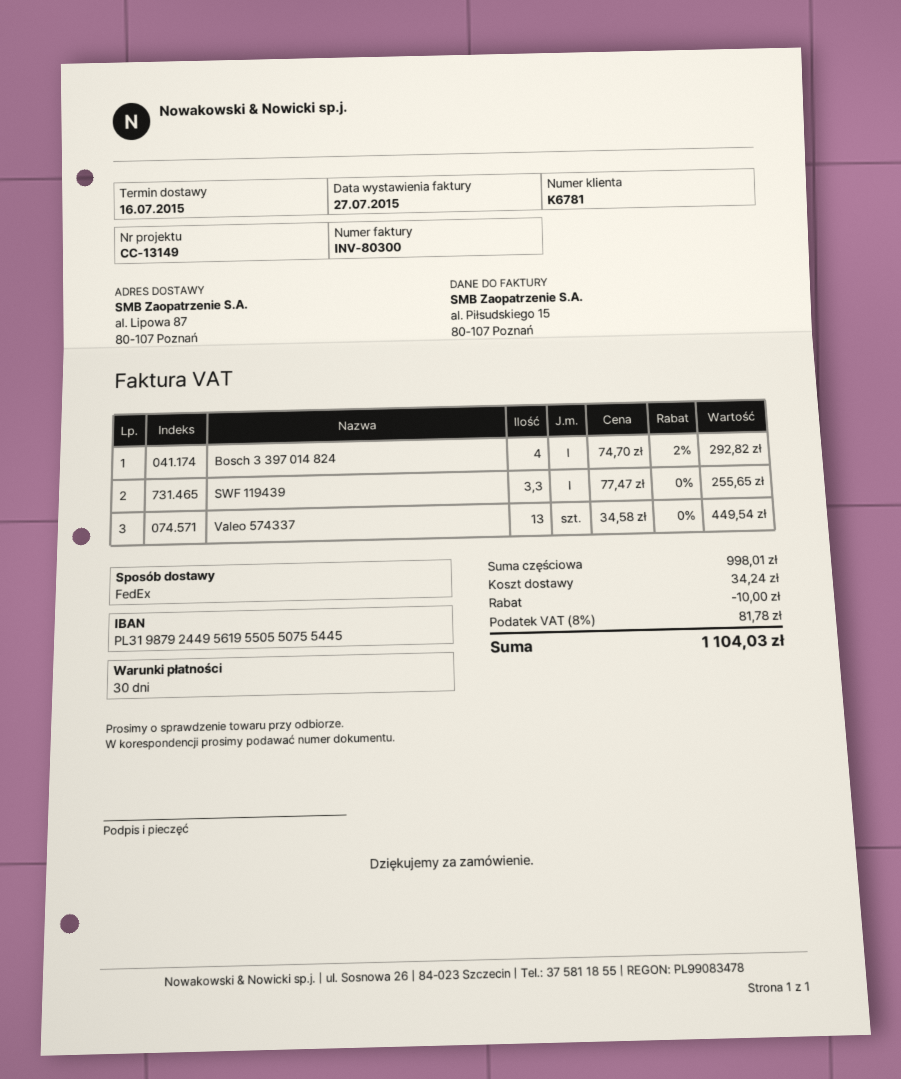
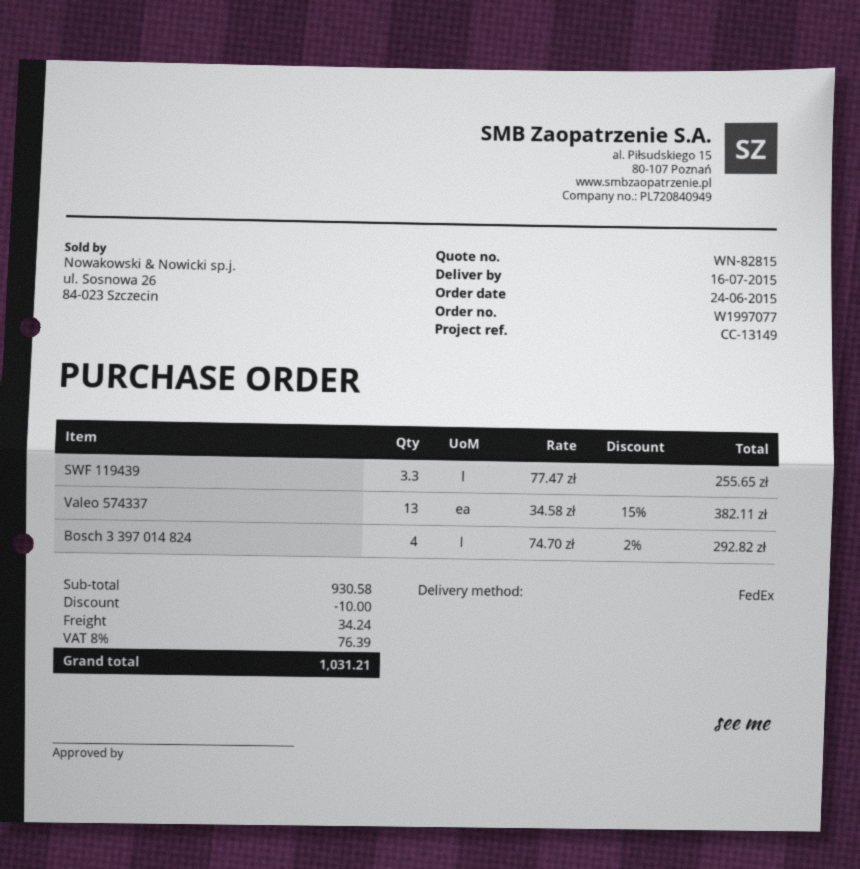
Valeo 574337: 13 x 34.58 = 449.54 -> 13 x 34.58 - 15% = 382.11
subtotal: 998.01 -> 930.58
tax: 8% = 81.78 -> 8% = 76.39
total: 1104.03 -> 1031.21

